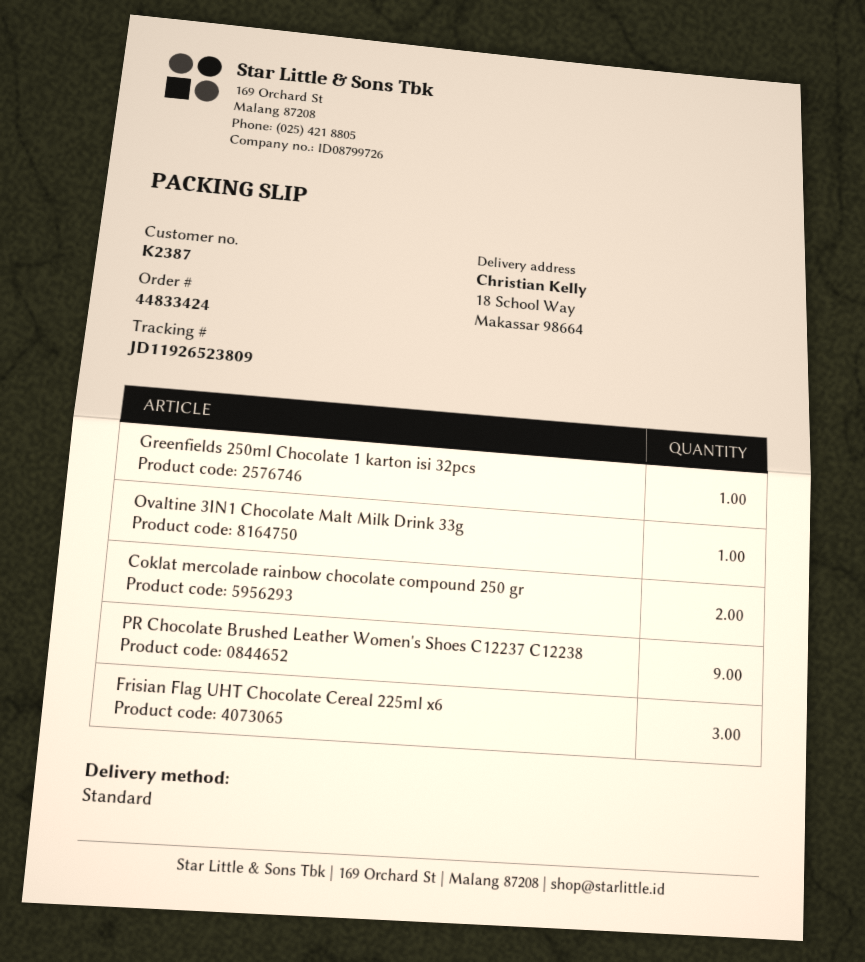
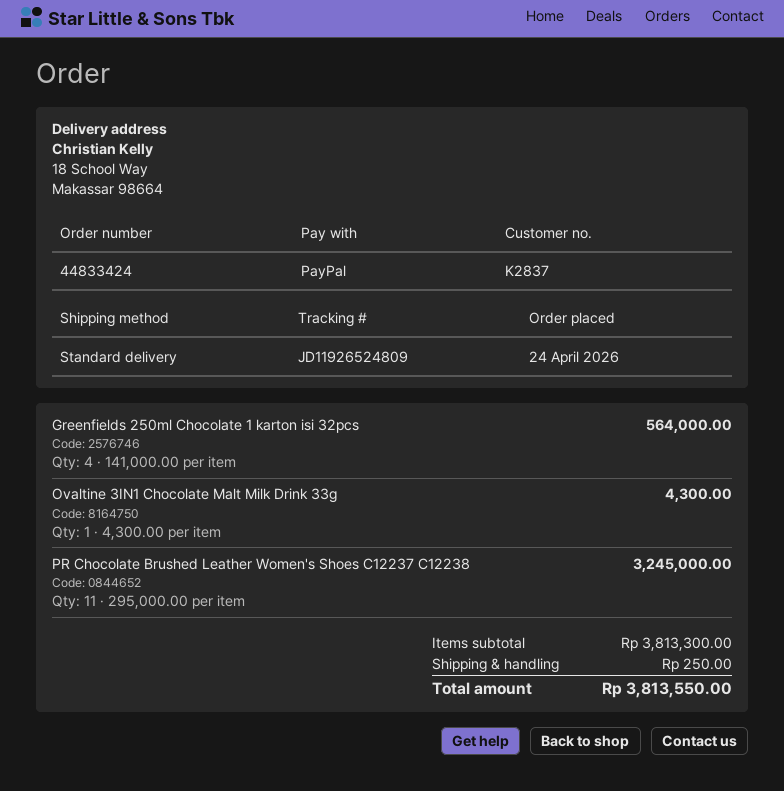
customer number: K2387 -> K2837
tracking number: JD11926523809 -> JD11926524809
Greenfields 250ml Chocolate 1 karton isi 32pcs: 1 -> 4
Coklat mercolade rainbow chocolate compound 250 gr: 2 -> none
PR Chocolate Brushed Leather Women's Shoes C12237 C12238: 9 -> 11
Frisian Flag UHT Chocolate Cereal 225ml x6: 3 -> none

